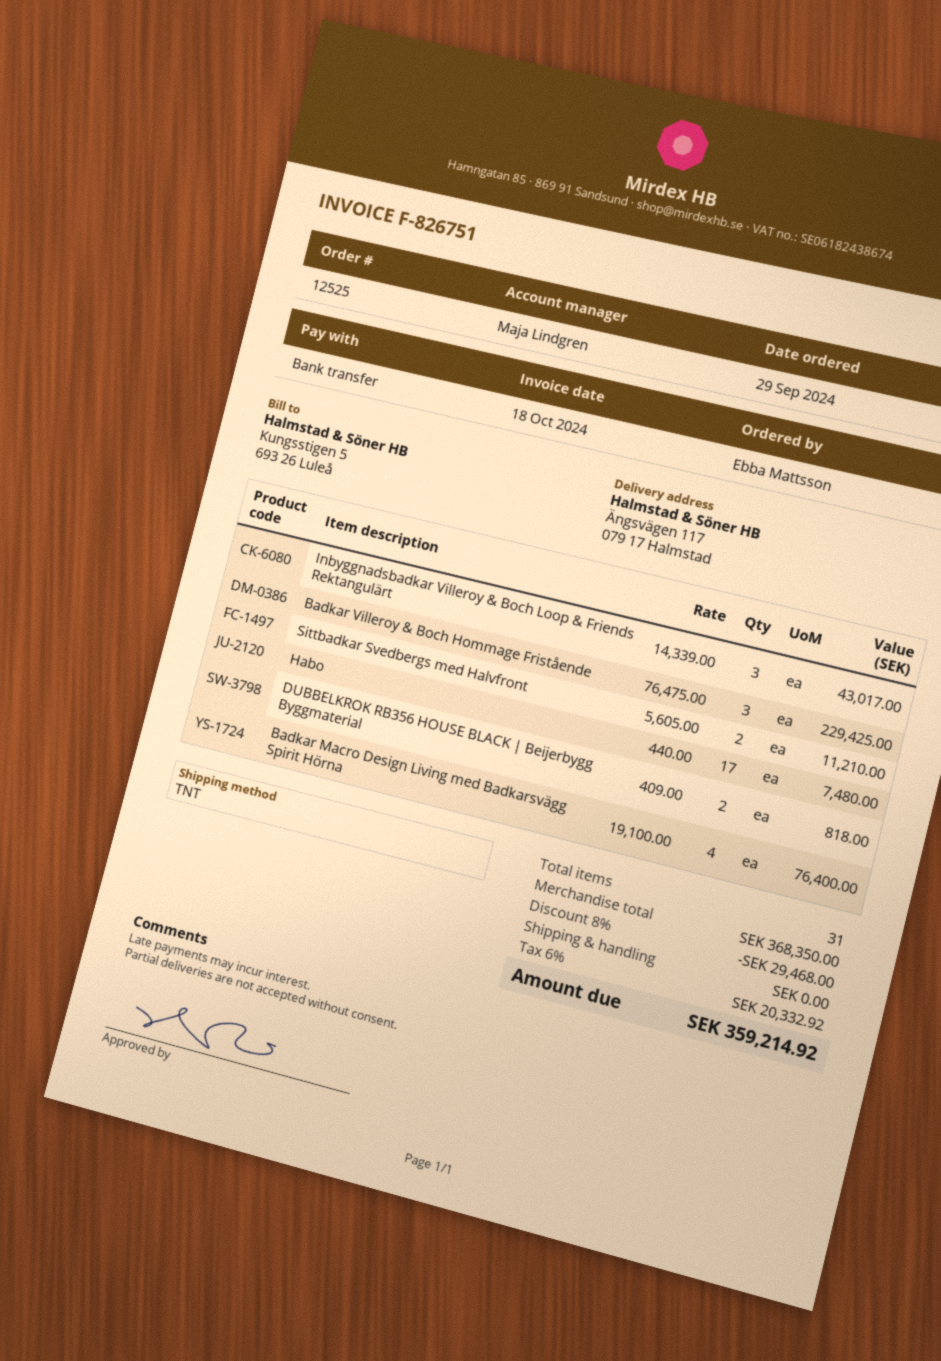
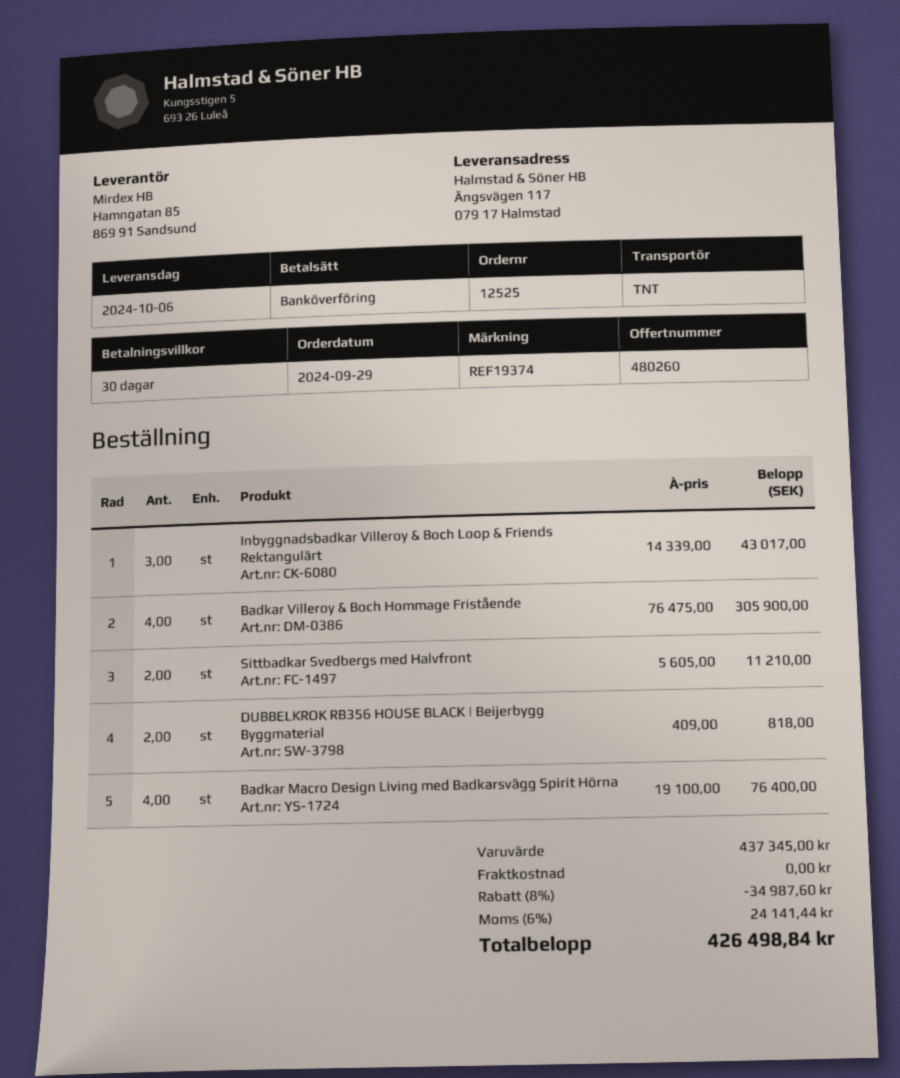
Badkar Villeroy & Boch Hommage Fristående: 3 x 76475.00 = 229425.00 -> 4 x 76475.00 = 305900.00
Habo: 17 x 440.00 = 7480.00 -> none
subtotal: 368350.00 -> 437345.00
discount: 8% = 29468.00 -> 8% = 34987.60
tax: 6% = 20332.92 -> 6% = 24141.44
total: 359214.92 -> 426498.84

